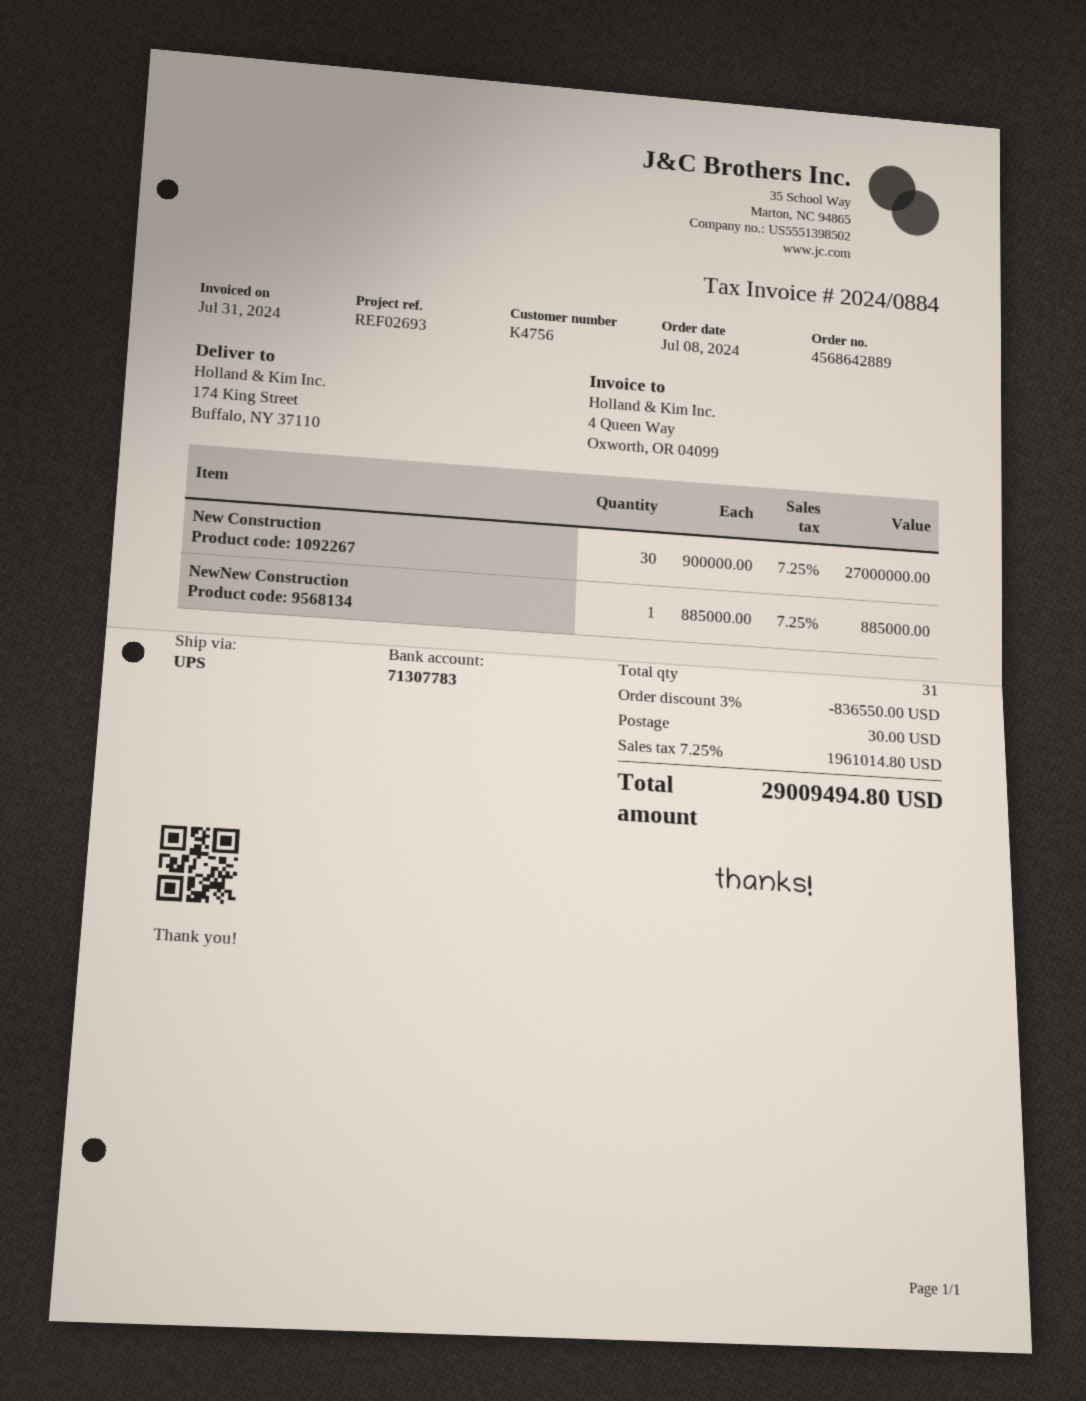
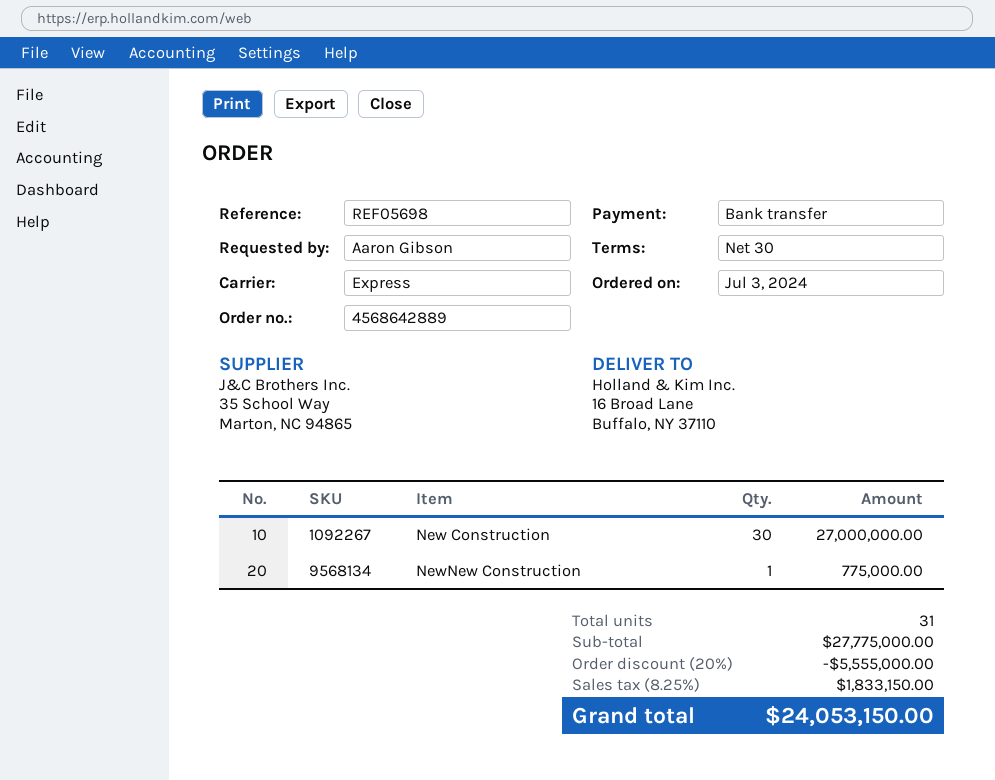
order date: 2024-07-08 -> 2024-07-03
reference: REF02693 -> REF05698
shipping method: UPS -> express
ship to: 174 King Street, Buffalo, NY 37110 -> 16 Broad Lane, Buffalo, NY 37110
NewNew Construction: 1 for 885000.00 -> 1 for 775000.00
discount: 3% = 836550.00 -> 20% = 5555000.00
shipping: 30.00 -> none
tax: 7.25% = 1961014.80 -> 8.25% = 1833150.00
total: 29009494.80 -> 24053150.00

